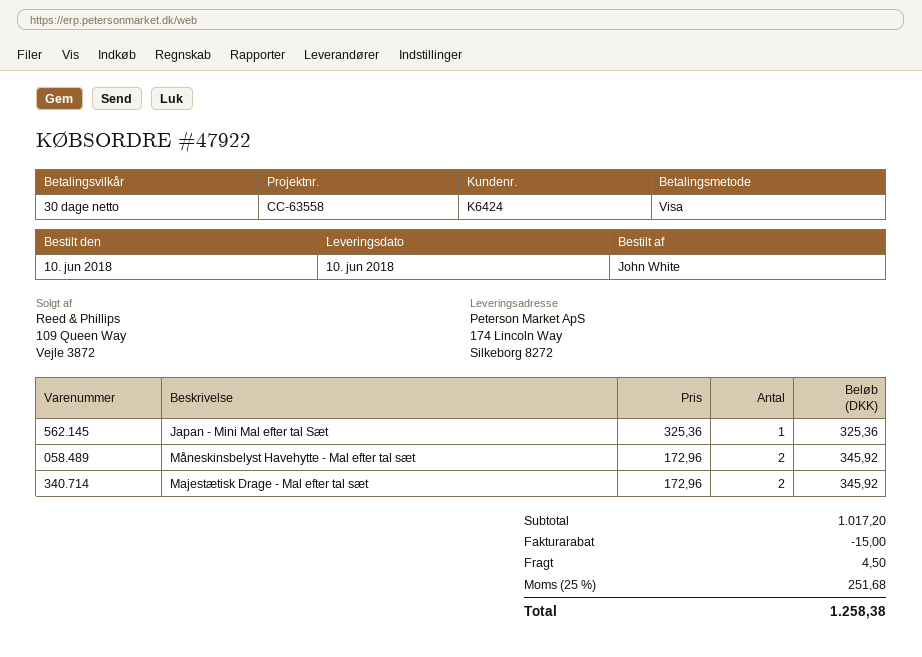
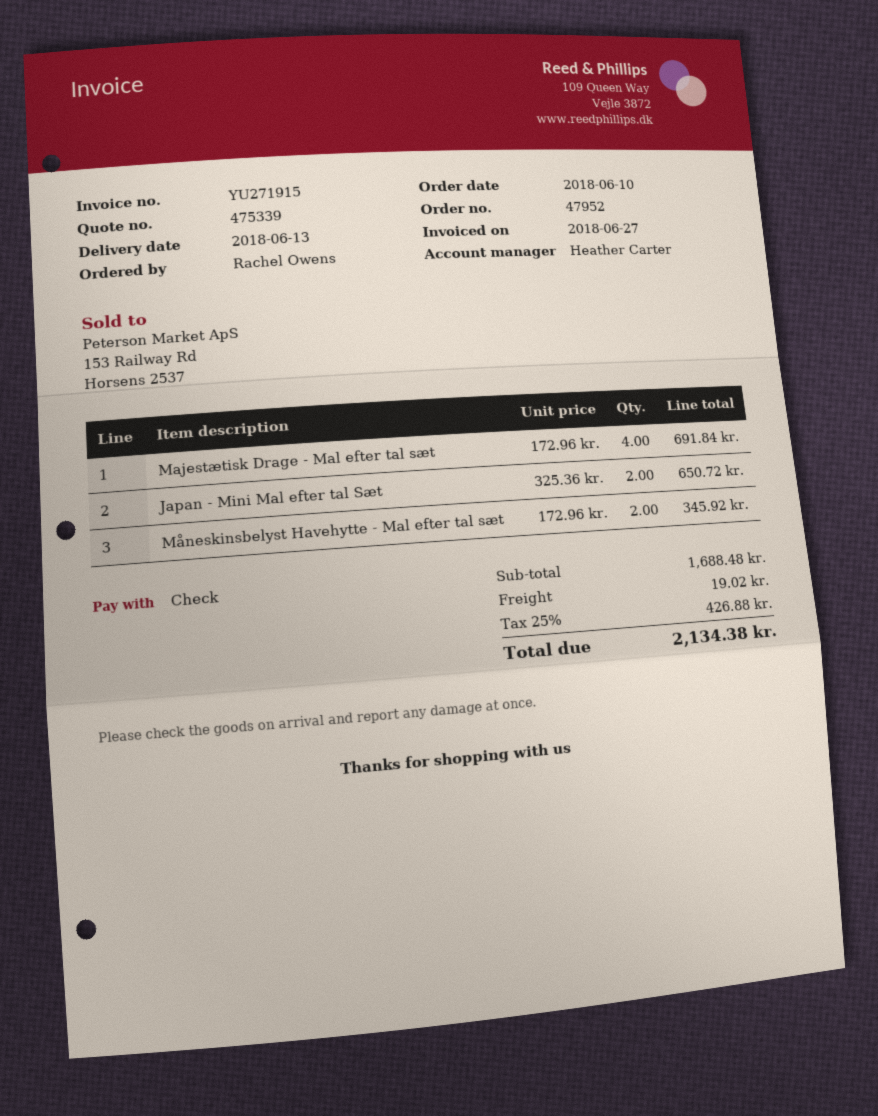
order number: 47922 -> 47952
delivery date: 2018-06-10 -> 2018-06-13
ordered by: John White -> Rachel Owens
payment method: Visa -> cheque
Japan - Mini Mal efter tal Sæt: 1 x 325.36 = 325.36 -> 2 x 325.36 = 650.72
Majestætisk Drage - Mal efter tal sæt: 2 x 172.96 = 345.92 -> 4 x 172.96 = 691.84
subtotal: 1017.20 -> 1688.48
discount: 15.00 -> none
shipping: 4.50 -> 19.02
tax: 25% = 251.68 -> 25% = 426.88
total: 1258.38 -> 2134.38

